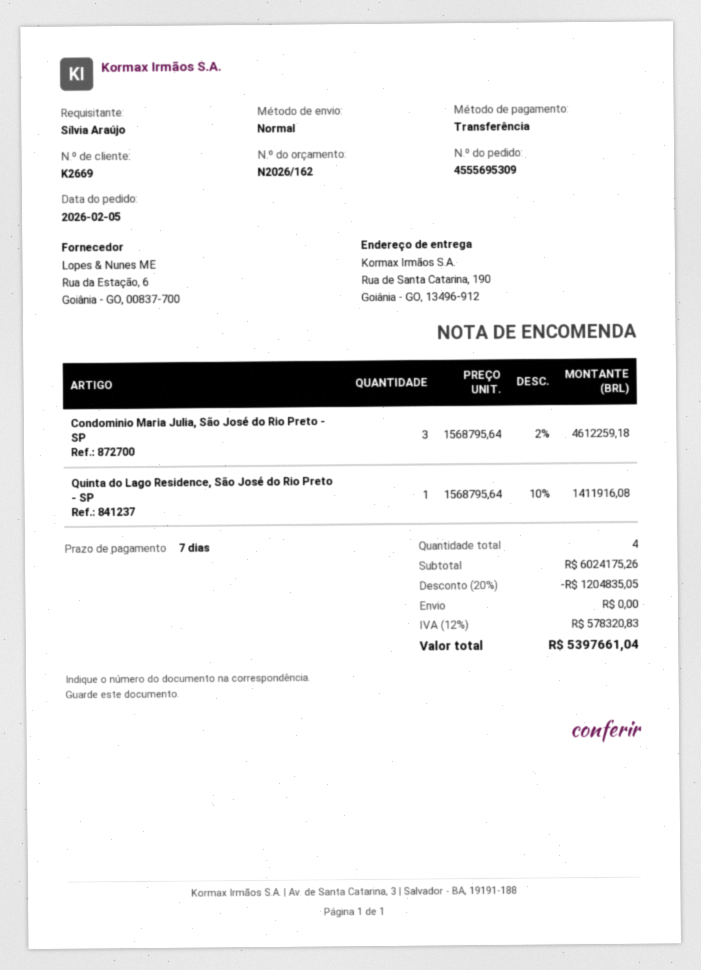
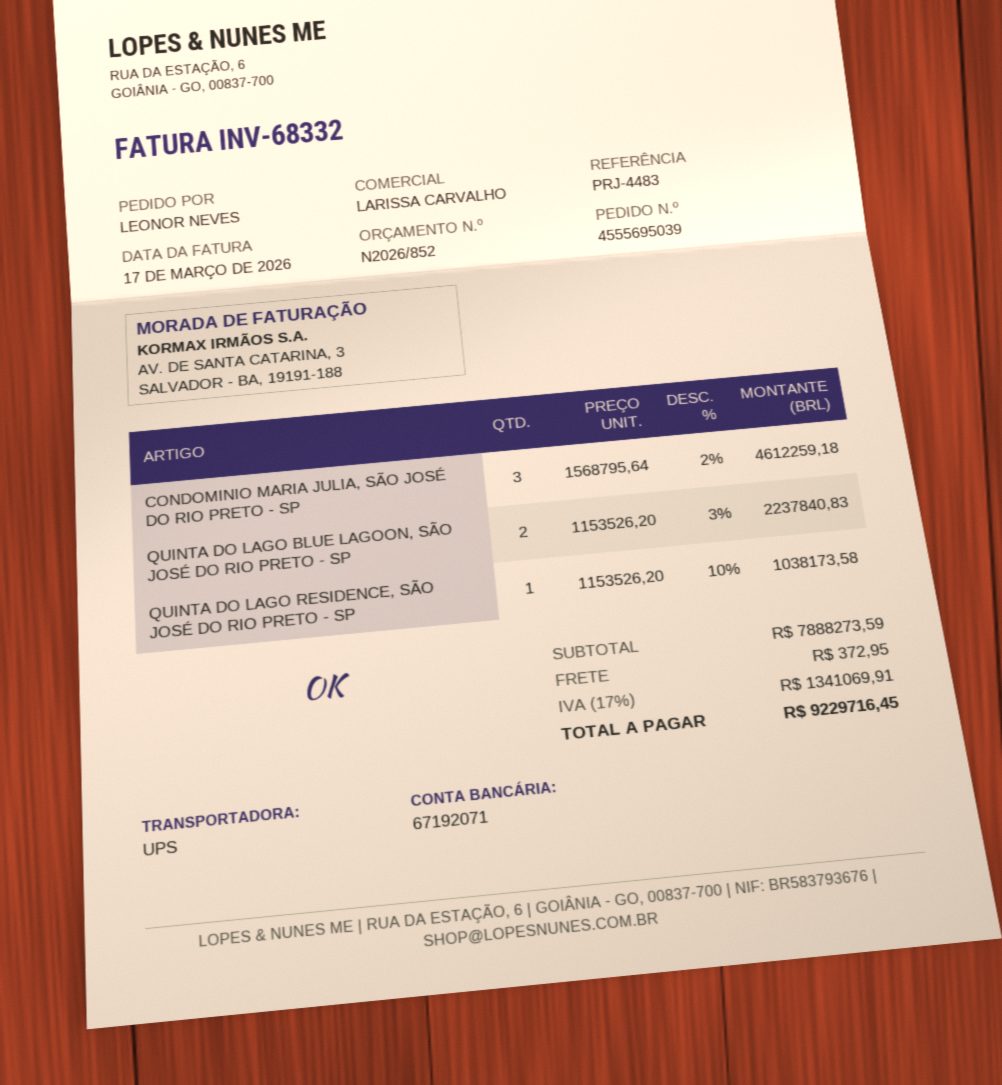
quote number: N2026/162 -> N2026/852
order number: 4555695309 -> 4555695039
ordered by: Sílvia Araújo -> LEONOR NEVES
shipping method: standard -> UPS
Quinta do Lago Residence, São José do Rio Preto - SP: 1 x 1568795.64 - 10% = 1411916.08 -> 1 x 1153526.20 - 10% = 1038173.58
QUINTA DO LAGO BLUE LAGOON, SÃO JOSÉ DO RIO PRETO - SP: none -> 2 x 1153526.20 - 3% = 2237840.83
subtotal: 6024175.26 -> 7888273.59
discount: 20% = 1204835.05 -> none
shipping: 0.00 -> 372.95
tax: 12% = 578320.83 -> 17% = 1341069.91
total: 5397661.04 -> 9229716.45

